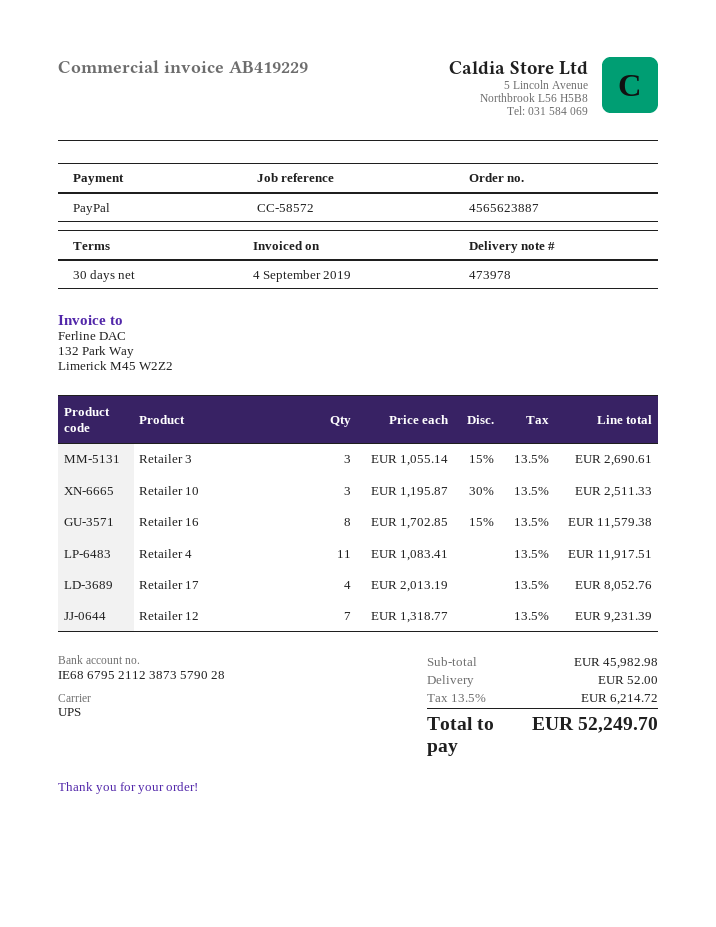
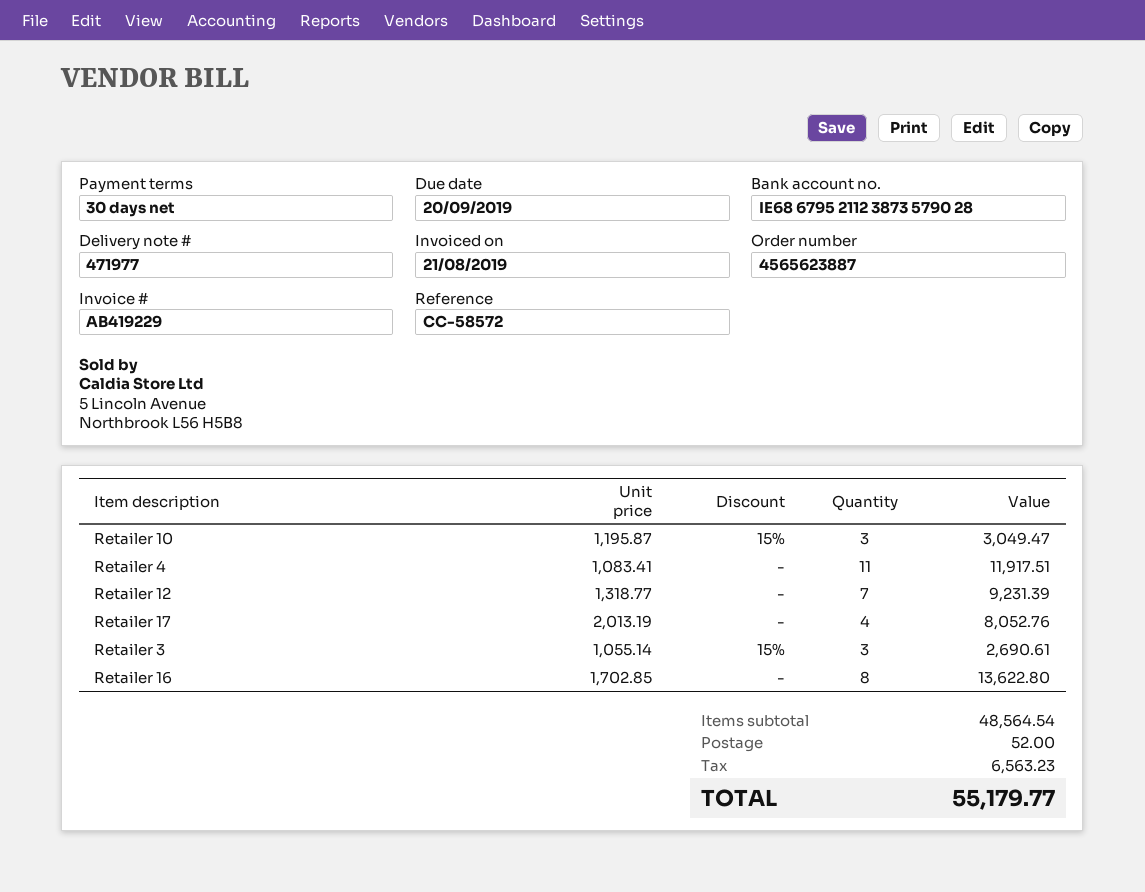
delivery note number: 473978 -> 471977
invoice date: 2019-09-04 -> 2019-08-21
Retailer 10: 3 x 1195.87 - 30% = 2511.33 -> 3 x 1195.87 - 15% = 3049.47
Retailer 16: 8 x 1702.85 - 15% = 11579.38 -> 8 x 1702.85 = 13622.80
subtotal: 45982.98 -> 48564.54
tax: 6214.72 -> 6563.23
total: 52249.70 -> 55179.77

